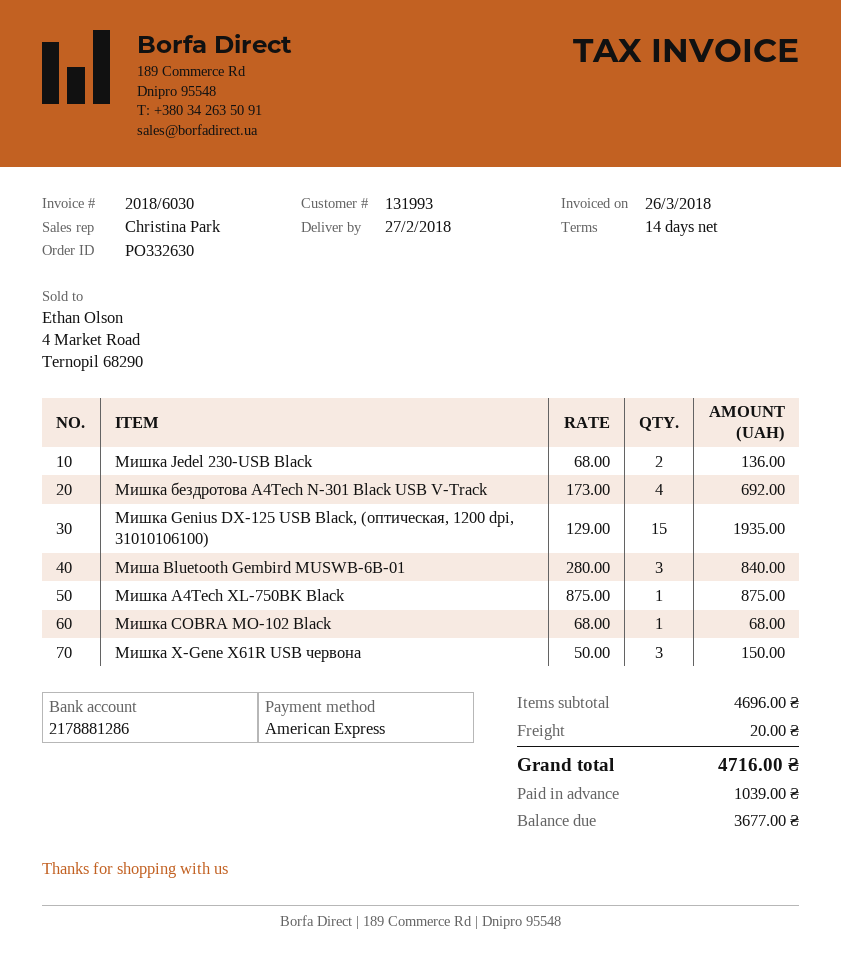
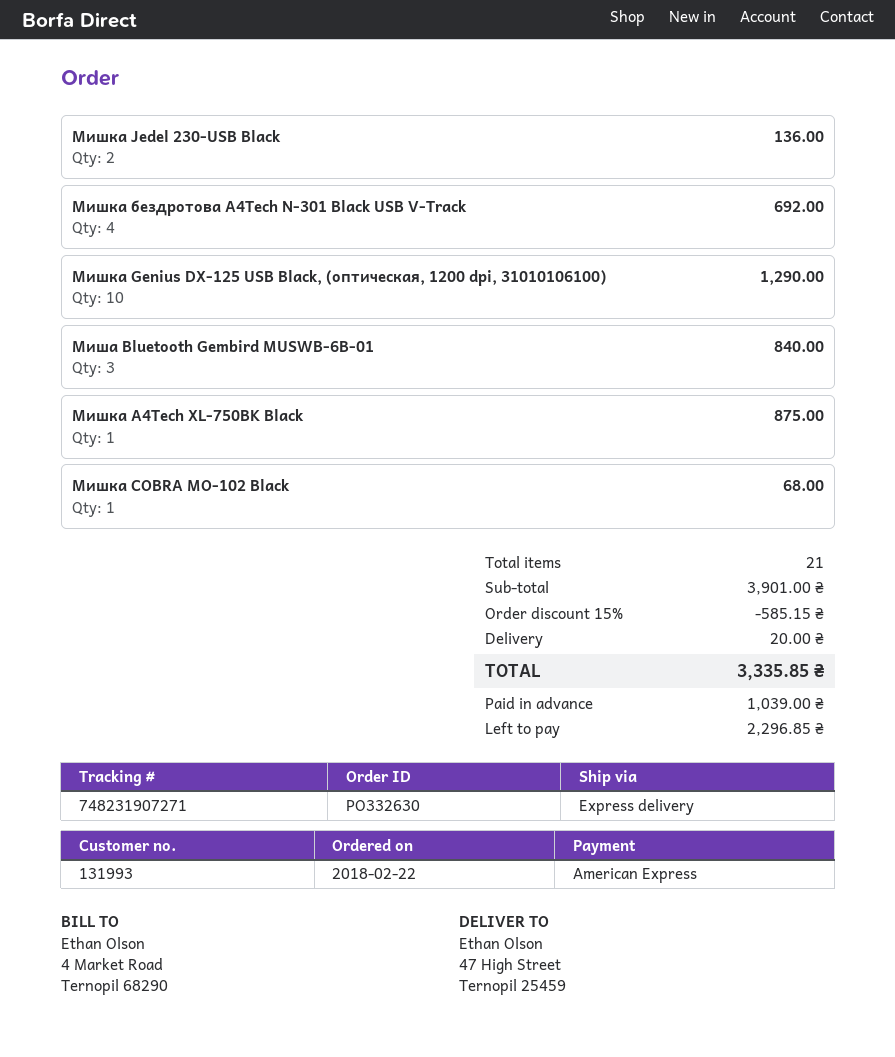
Мишка Genius DX-125 USB Black, (оптическая, 1200 dpi, 31010106100): 15 for 1935.00 -> 10 for 1290.00
Мишка X-Gene X61R USB червона: 3 for 150.00 -> none
subtotal: 4696.00 -> 3901.00
discount: none -> 15% = 585.15
total: 4716.00 -> 3335.85
balance: 3677.00 -> 2296.85

